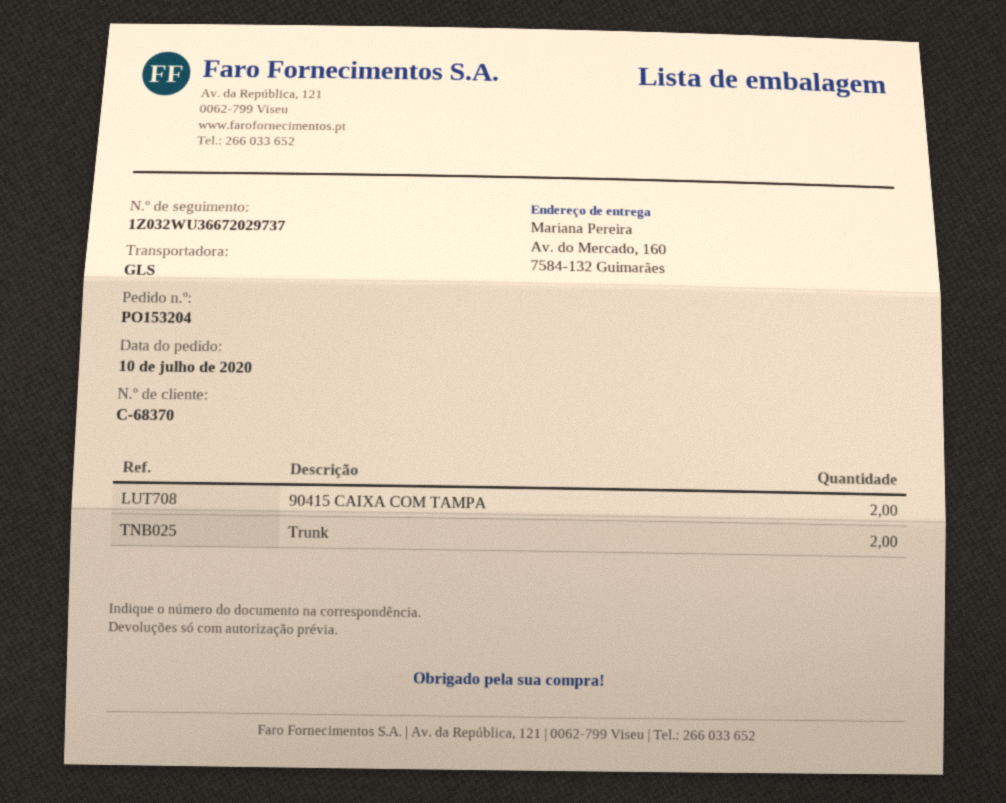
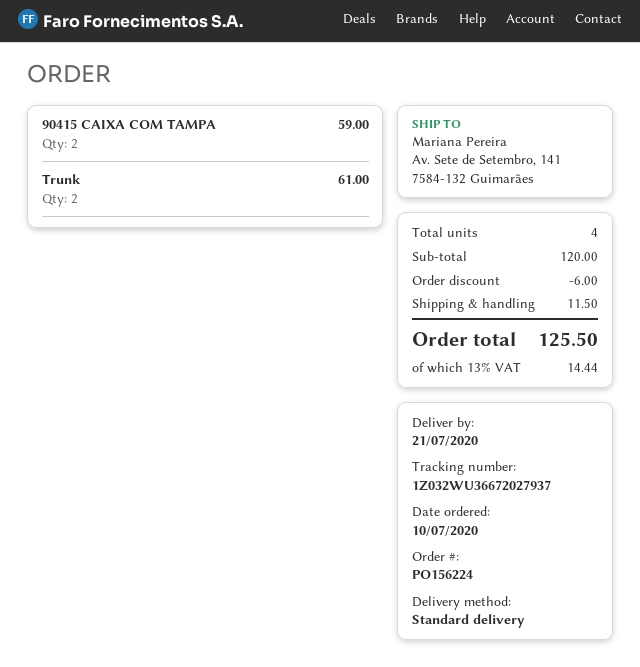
order number: PO153204 -> PO156224
shipping method: GLS -> standard
tracking number: 1Z032WU36672029737 -> 1Z032WU36672027937
ship to: Av. do Mercado, 160, 7584-132 Guimarães -> Av. Sete de Setembro, 141, 7584-132 Guimarães

